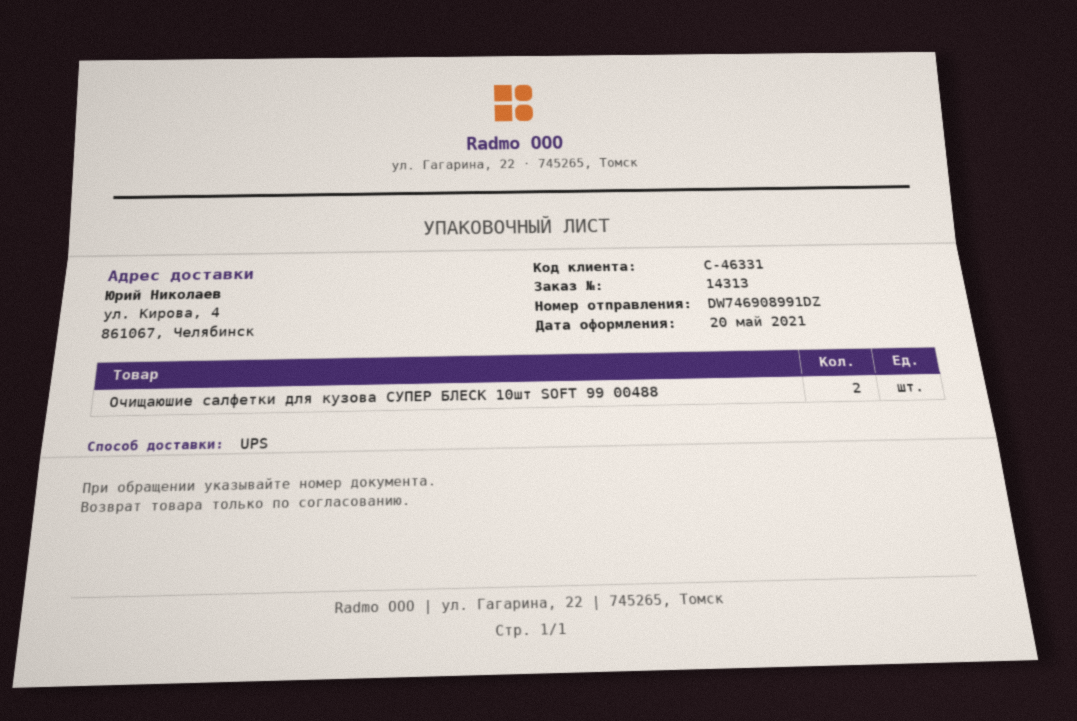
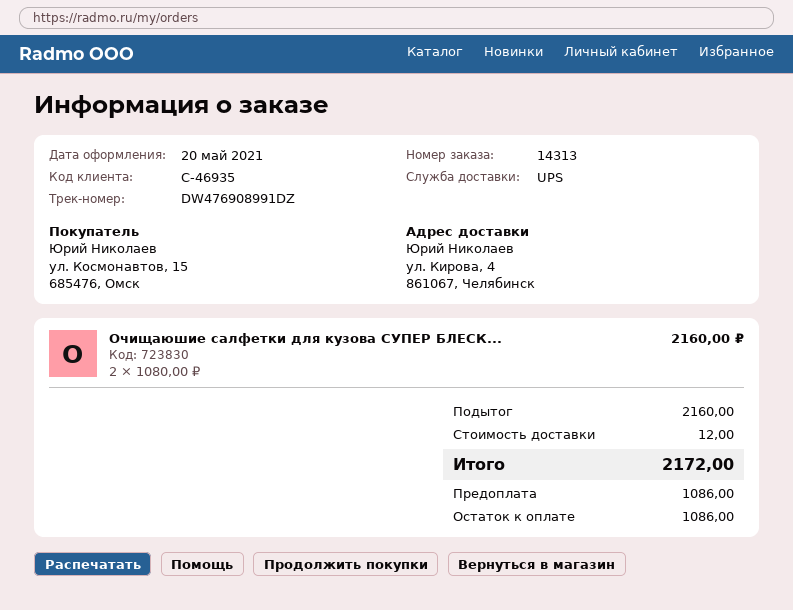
customer number: C-46331 -> C-46935
tracking number: DW746908991DZ -> DW476908991DZ

